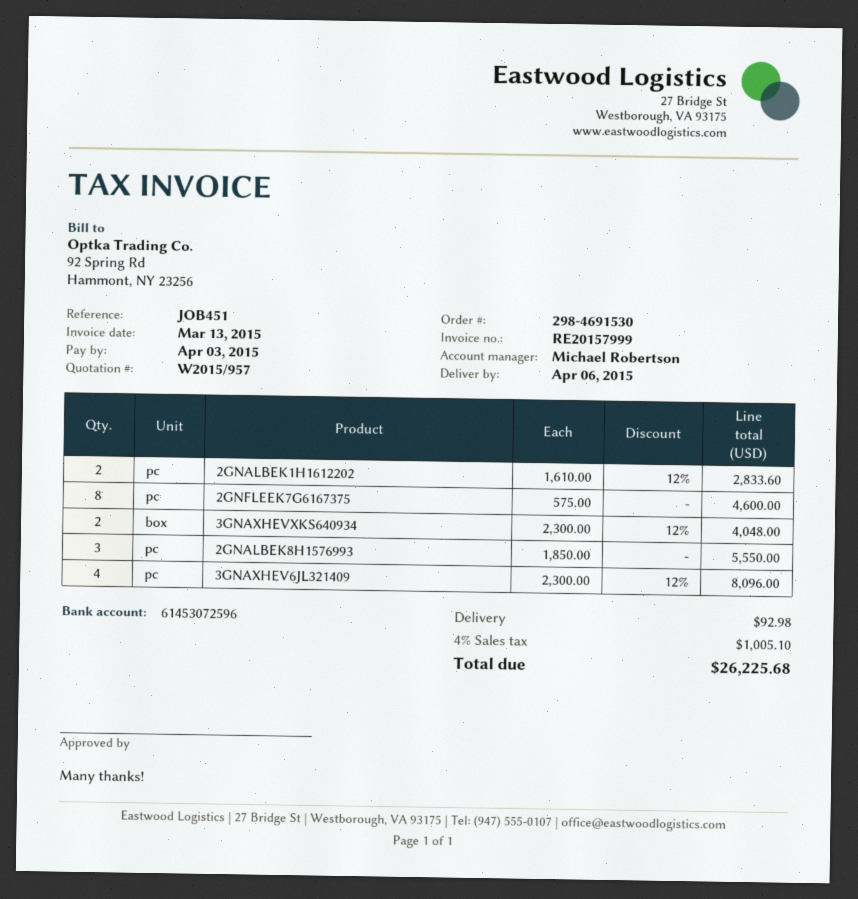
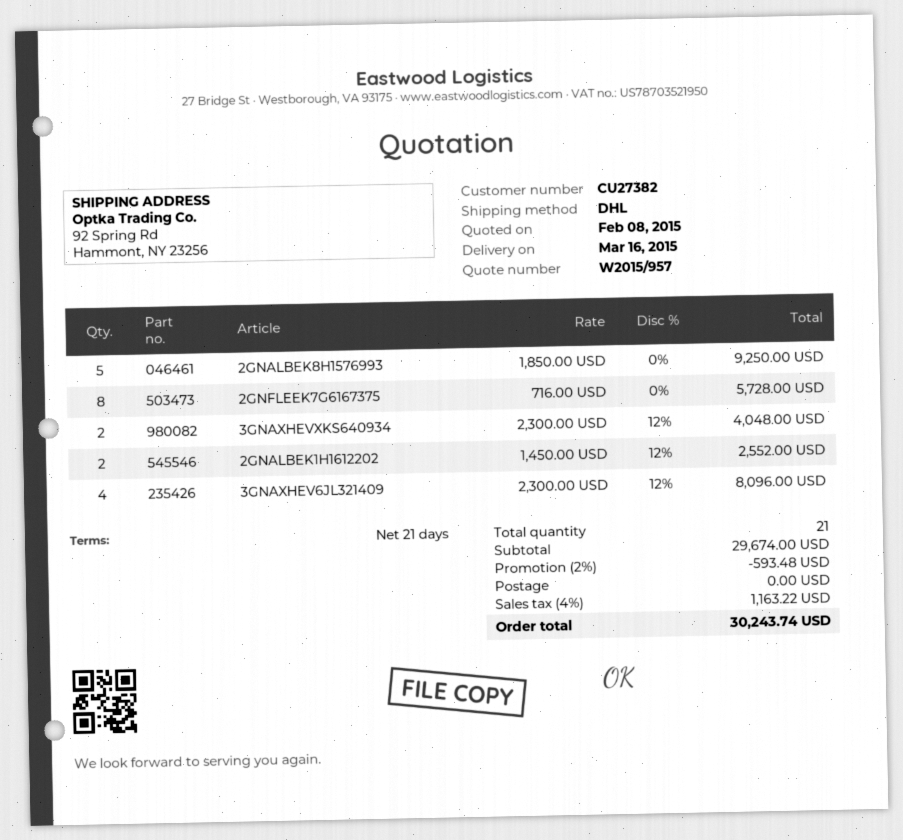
delivery date: 2015-04-06 -> 2015-03-16
2GNALBEK1H1612202: 2 x 1610.00 - 12% = 2833.60 -> 2 x 1450.00 - 12% = 2552.00
2GNFLEEK7G6167375: 8 x 575.00 = 4600.00 -> 8 x 716.00 = 5728.00
2GNALBEK8H1576993: 3 x 1850.00 = 5550.00 -> 5 x 1850.00 = 9250.00
discount: none -> 2% = 593.48
shipping: 92.98 -> 0.00
tax: 4% = 1005.10 -> 4% = 1163.22
total: 26225.68 -> 30243.74

